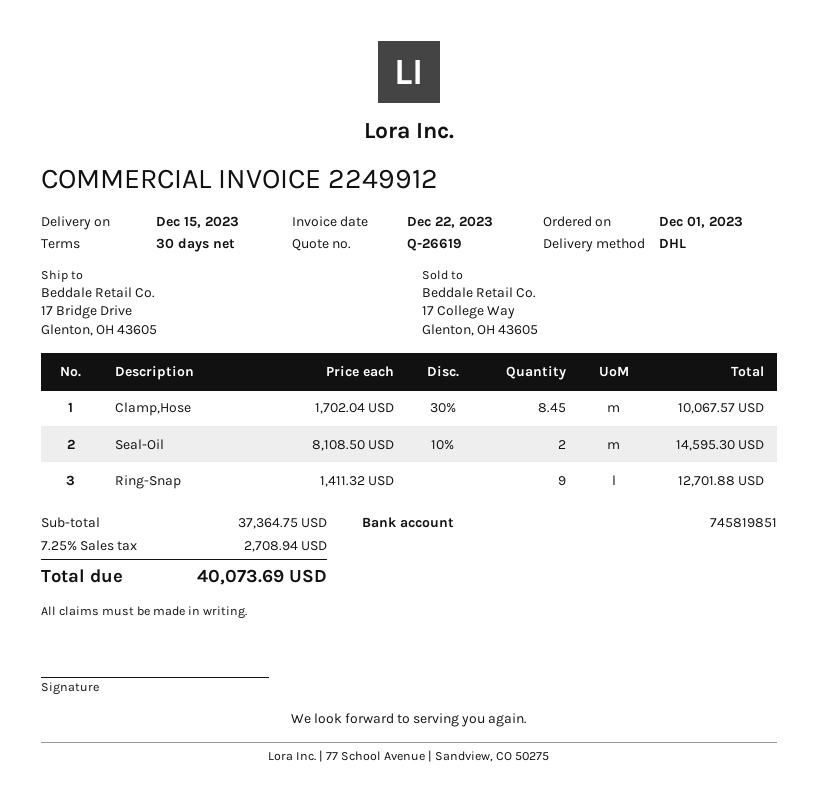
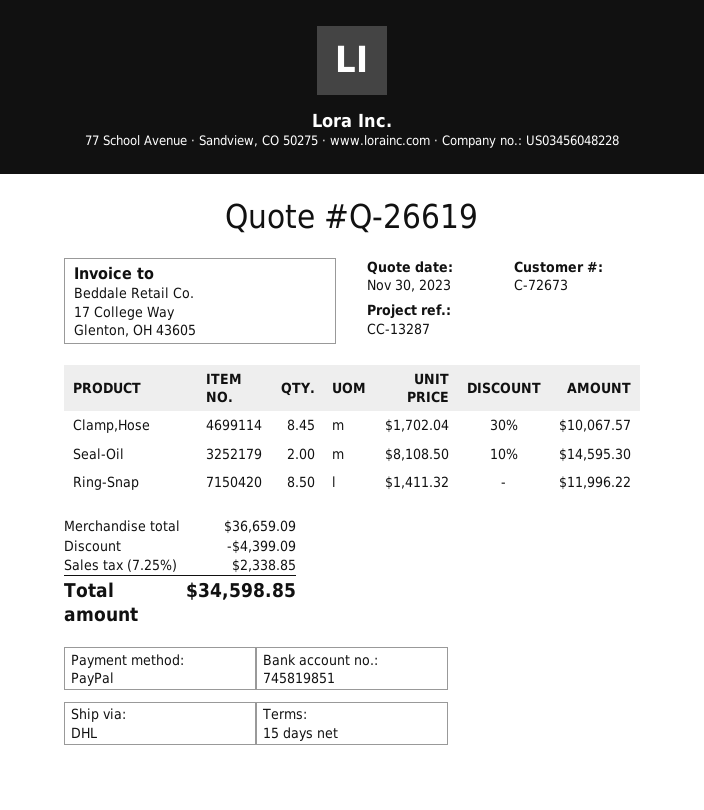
payment terms: 30 days -> 15 days
Ring-Snap: 9 x 1411.32 = 12701.88 -> 8.5 x 1411.32 = 11996.22
subtotal: 37364.75 -> 36659.09
discount: none -> 4399.09
tax: 7.25% = 2708.94 -> 7.25% = 2338.85
total: 40073.69 -> 34598.85

